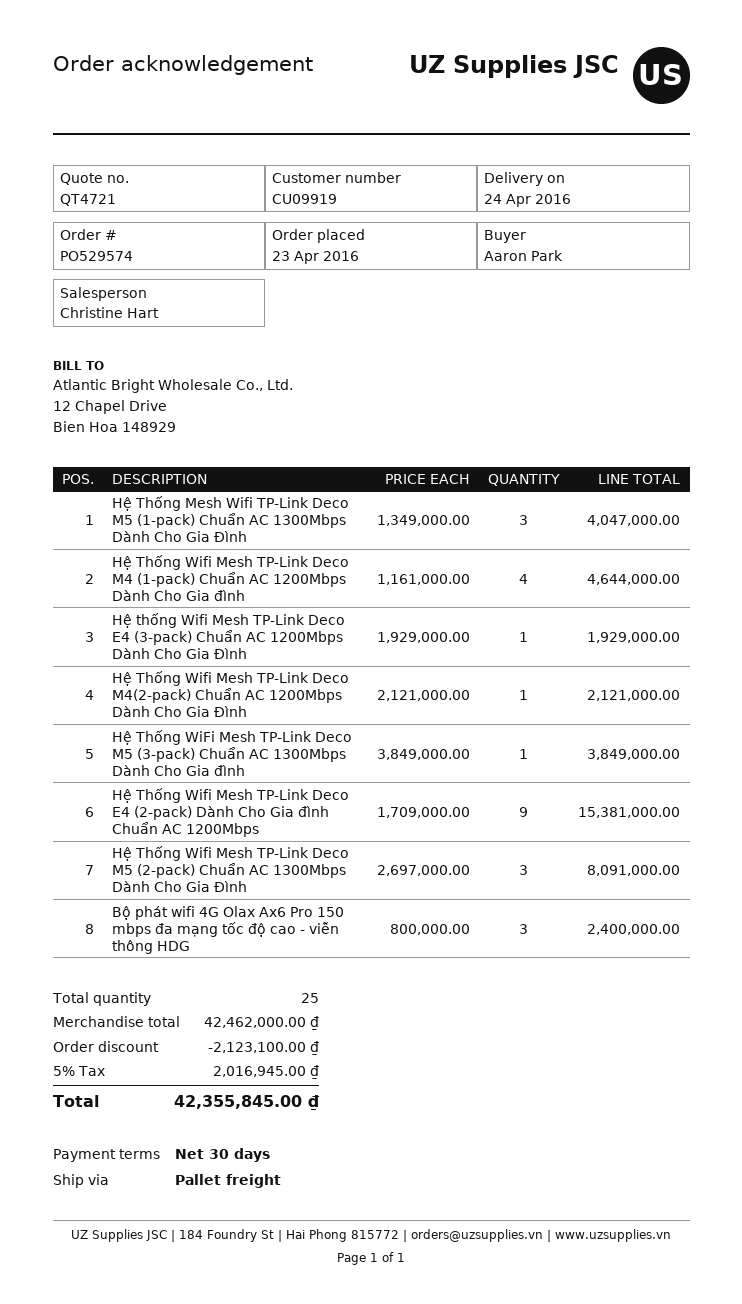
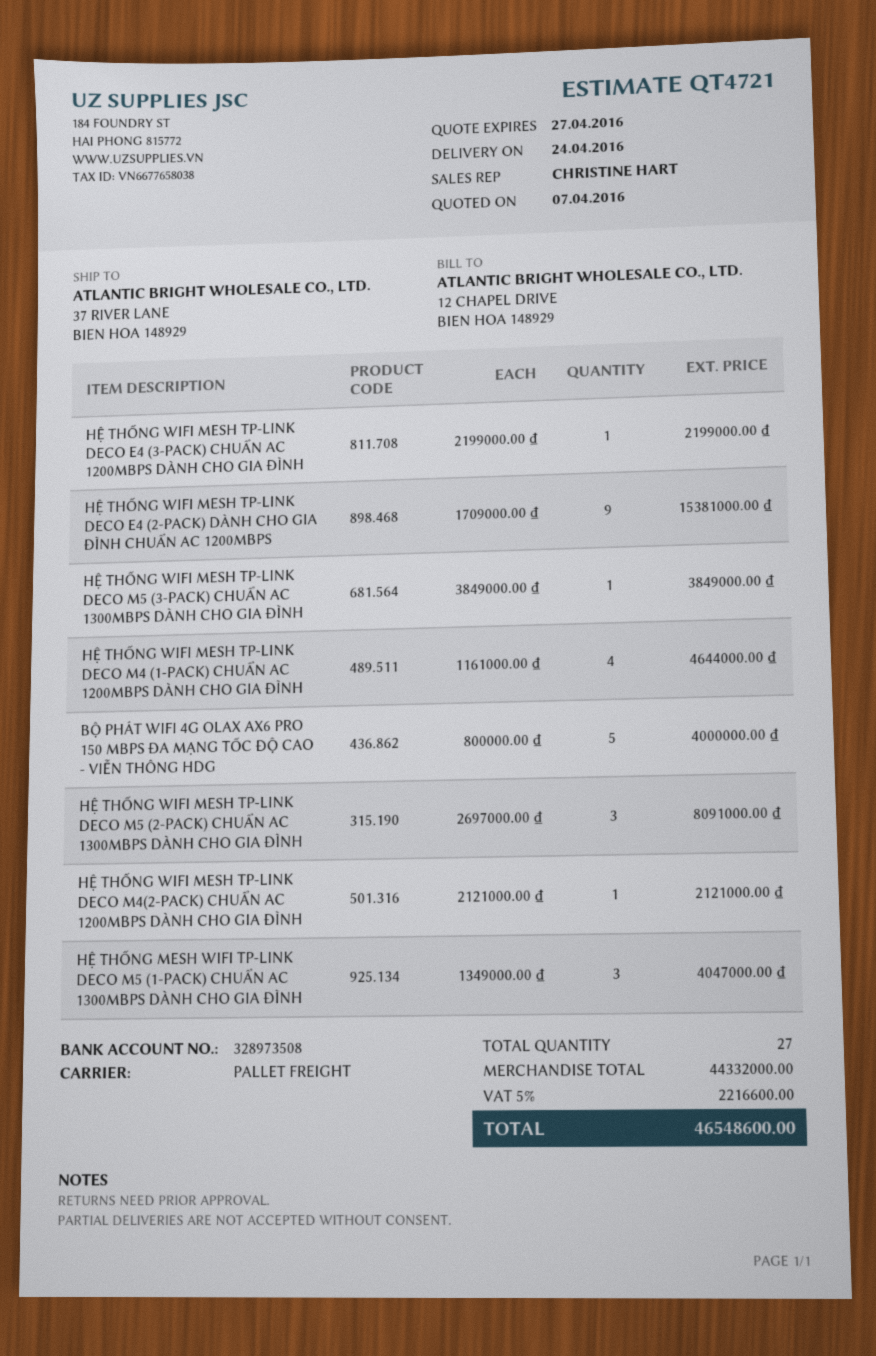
Hệ thống Wifi Mesh TP-Link Deco E4 (3-pack) Chuẩn AC 1200Mbps Dành Cho Gia Đình: 1 x 1929000.00 = 1929000.00 -> 1 x 2199000.00 = 2199000.00
Bộ phát wifi 4G Olax Ax6 Pro 150 mbps đa mạng tốc độ cao - viễn thông HDG: 3 x 800000.00 = 2400000.00 -> 5 x 800000.00 = 4000000.00
total quantity: 25 -> 27
subtotal: 42462000.00 -> 44332000.00
discount: 2123100.00 -> none
tax: 5% = 2016945.00 -> 5% = 2216600.00
total: 42355845.00 -> 46548600.00

